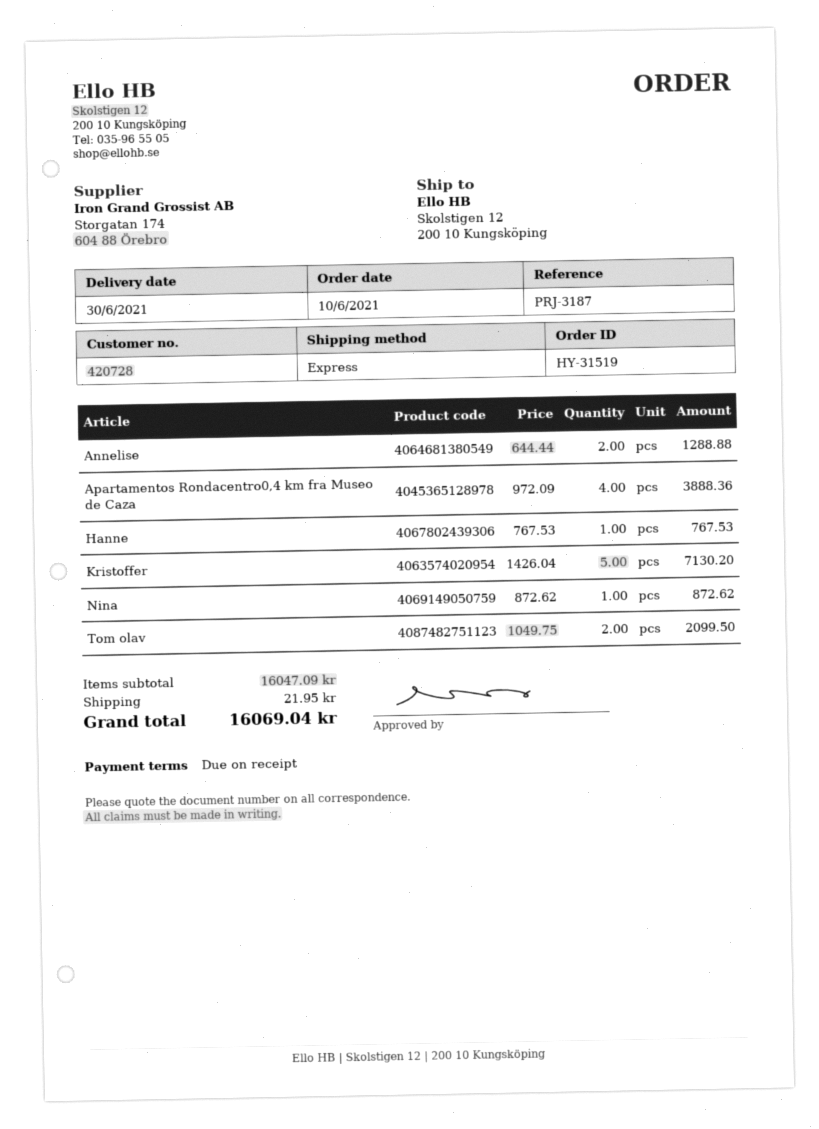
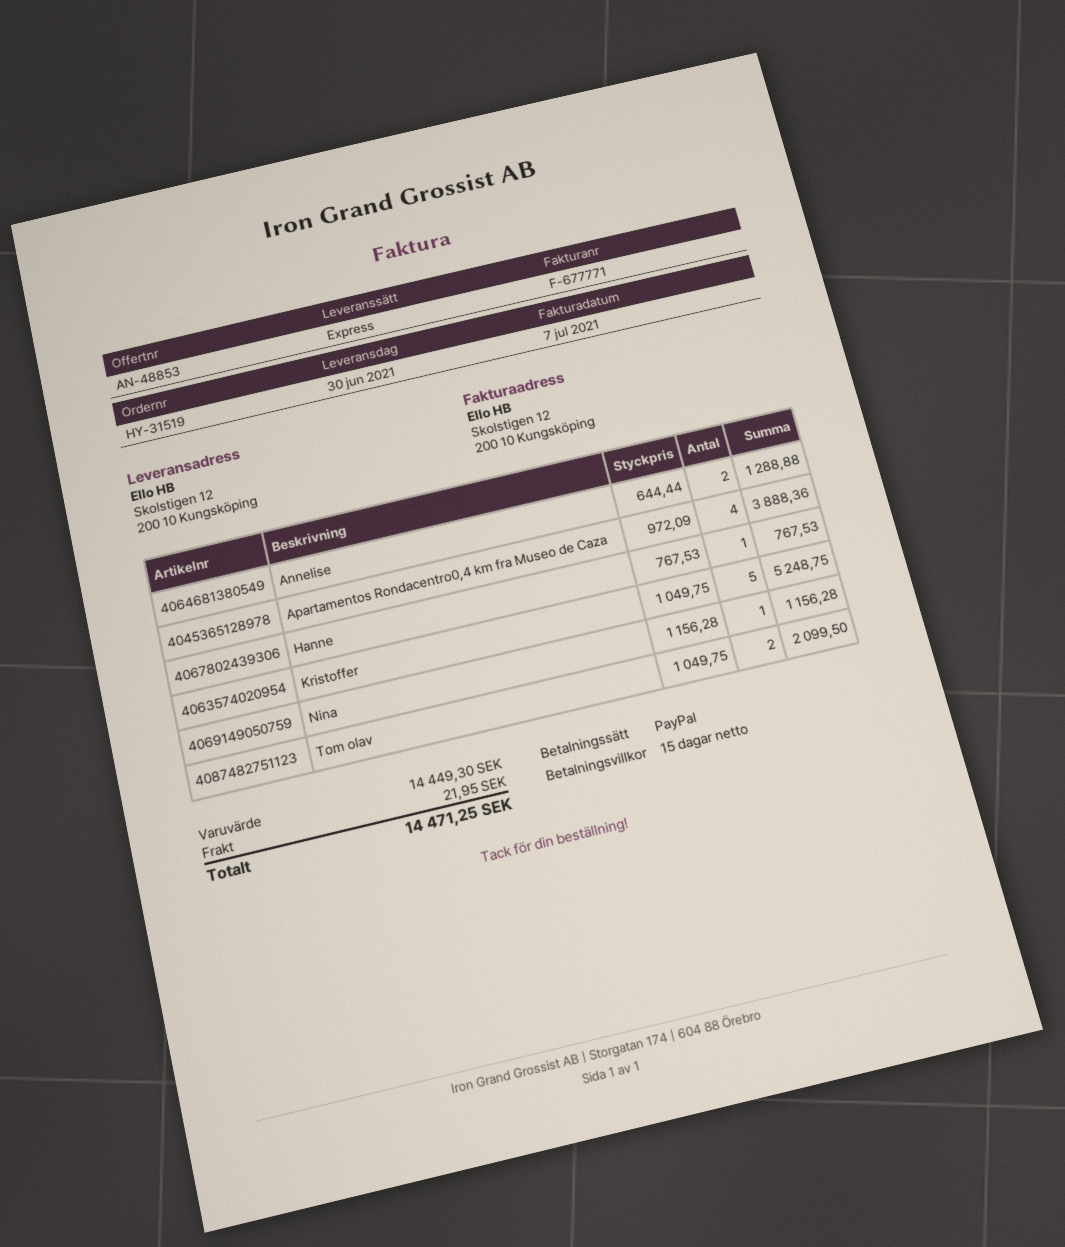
payment terms: on receipt -> 15 days
Kristoffer: 5 x 1426.04 = 7130.20 -> 5 x 1049.75 = 5248.75
Nina: 1 x 872.62 = 872.62 -> 1 x 1156.28 = 1156.28
subtotal: 16047.09 -> 14449.30
total: 16069.04 -> 14471.25

